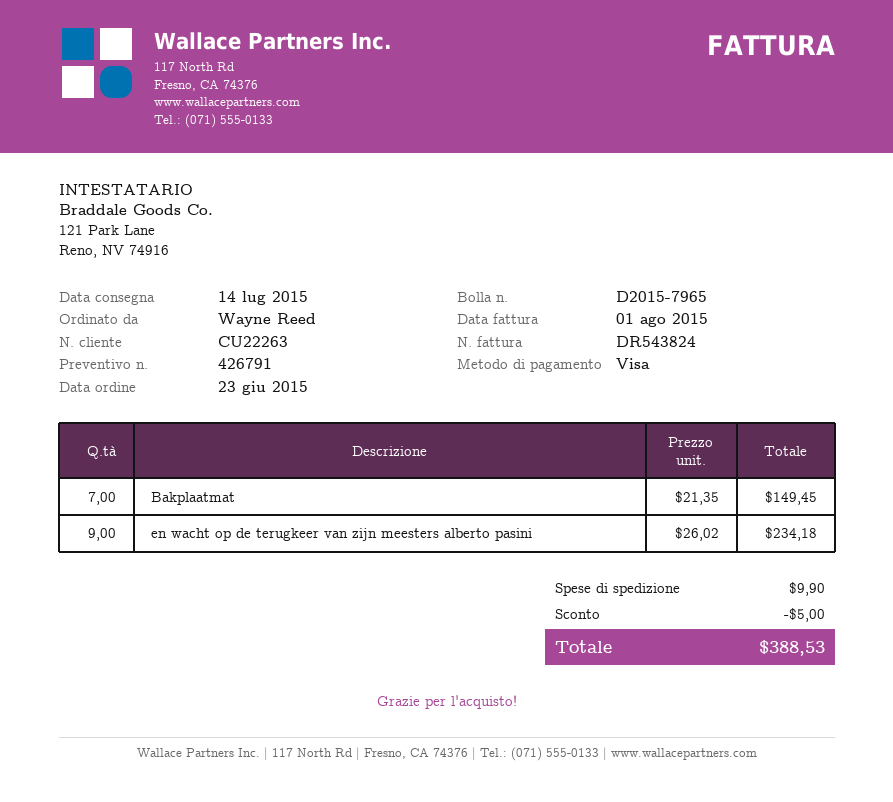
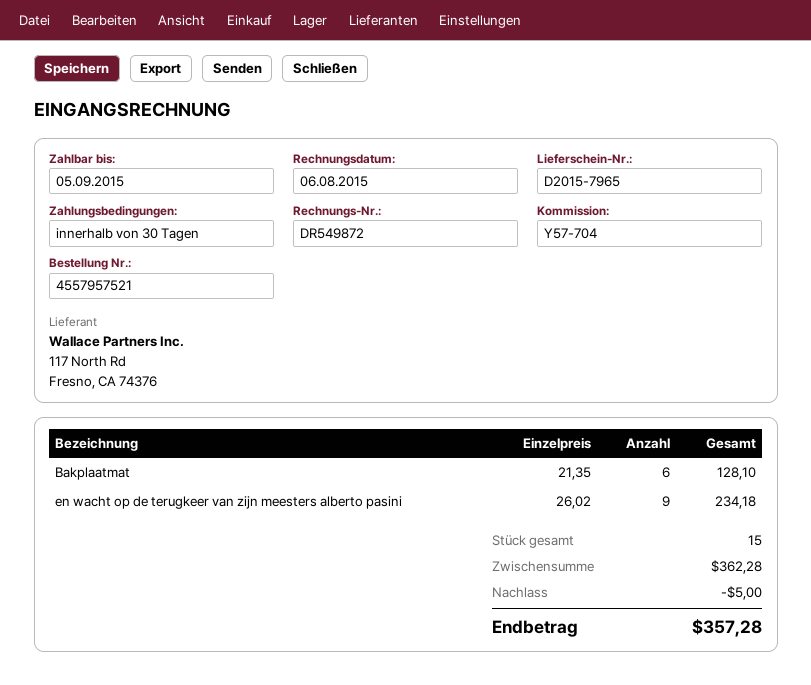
invoice number: DR543824 -> DR549872
invoice date: 2015-08-01 -> 2015-08-06
Bakplaatmat: 7 x 21.35 = 149.45 -> 6 x 21.35 = 128.10
shipping: 9.90 -> none
total: 388.53 -> 357.28

